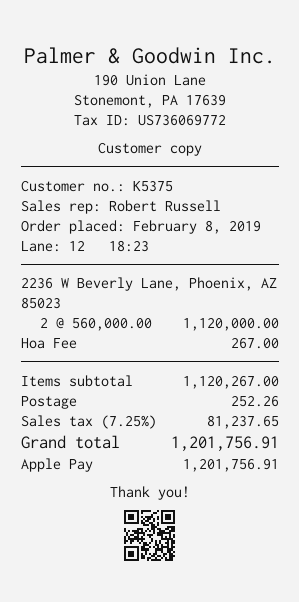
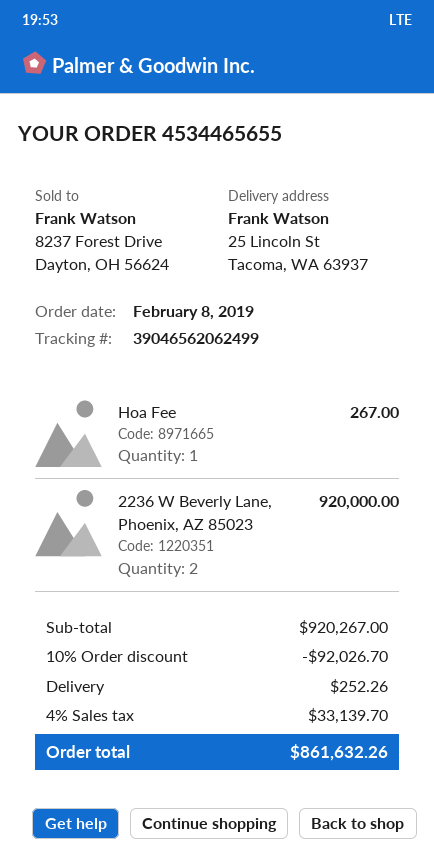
2236 W Beverly Lane, Phoenix, AZ 85023: 2 for 1120000.00 -> 2 for 920000.00
subtotal: 1120267.00 -> 920267.00
discount: none -> 10% = 92026.70
tax: 7.25% = 81237.65 -> 4% = 33139.70
total: 1201756.91 -> 861632.26

